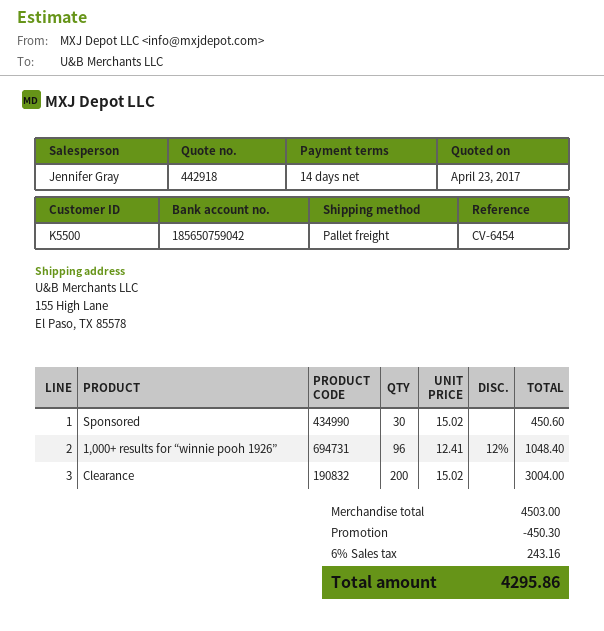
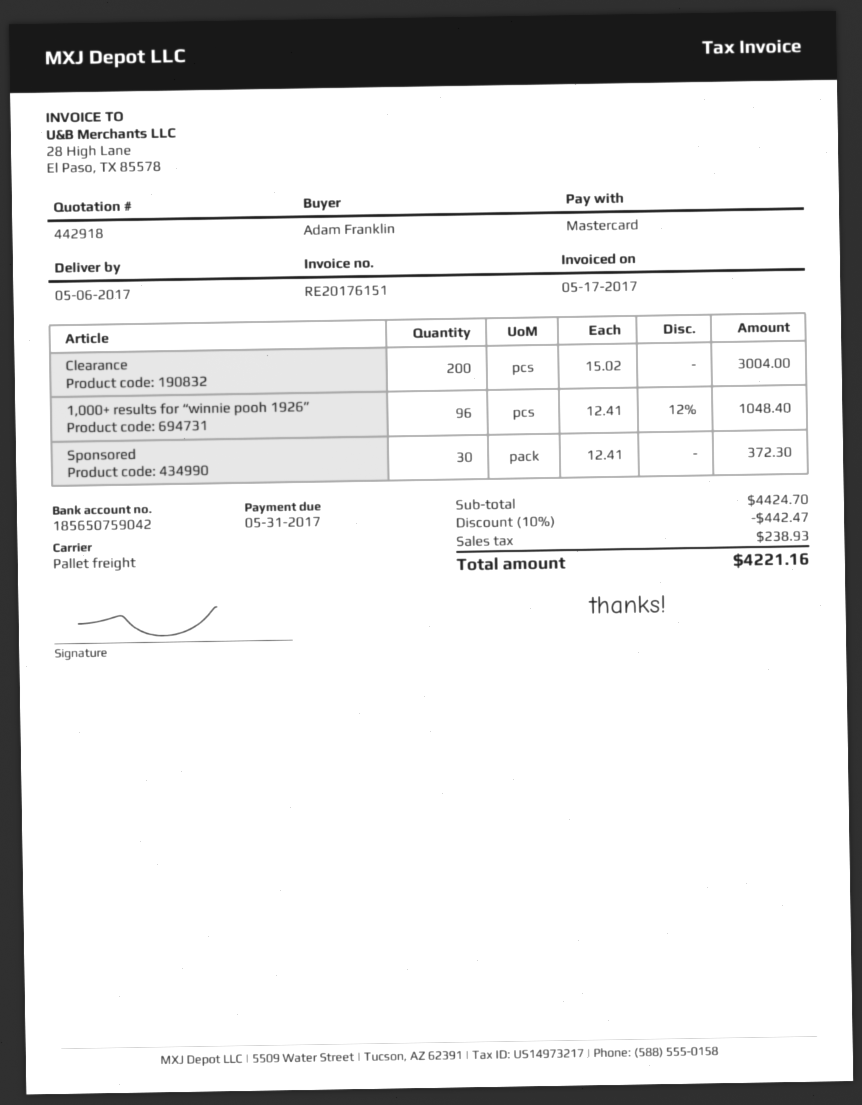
Sponsored: 30 x 15.02 = 450.60 -> 30 x 12.41 = 372.30
subtotal: 4503.00 -> 4424.70
discount: 450.30 -> 442.47
tax: 243.16 -> 238.93
total: 4295.86 -> 4221.16

